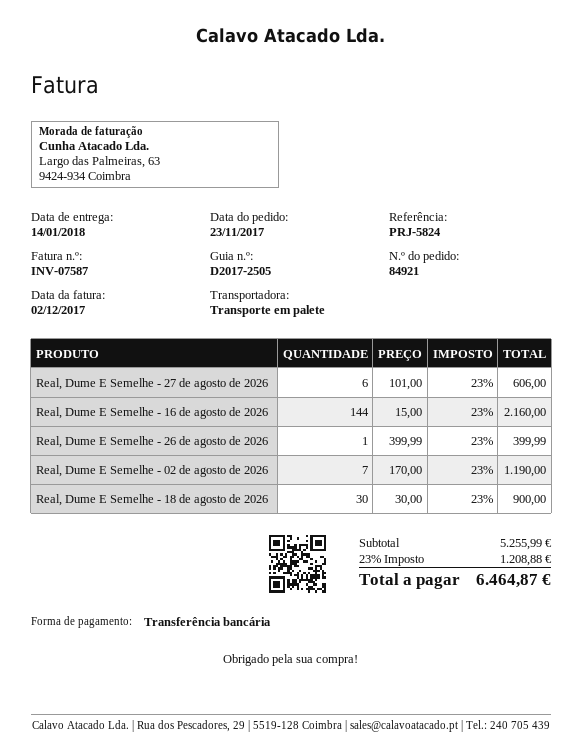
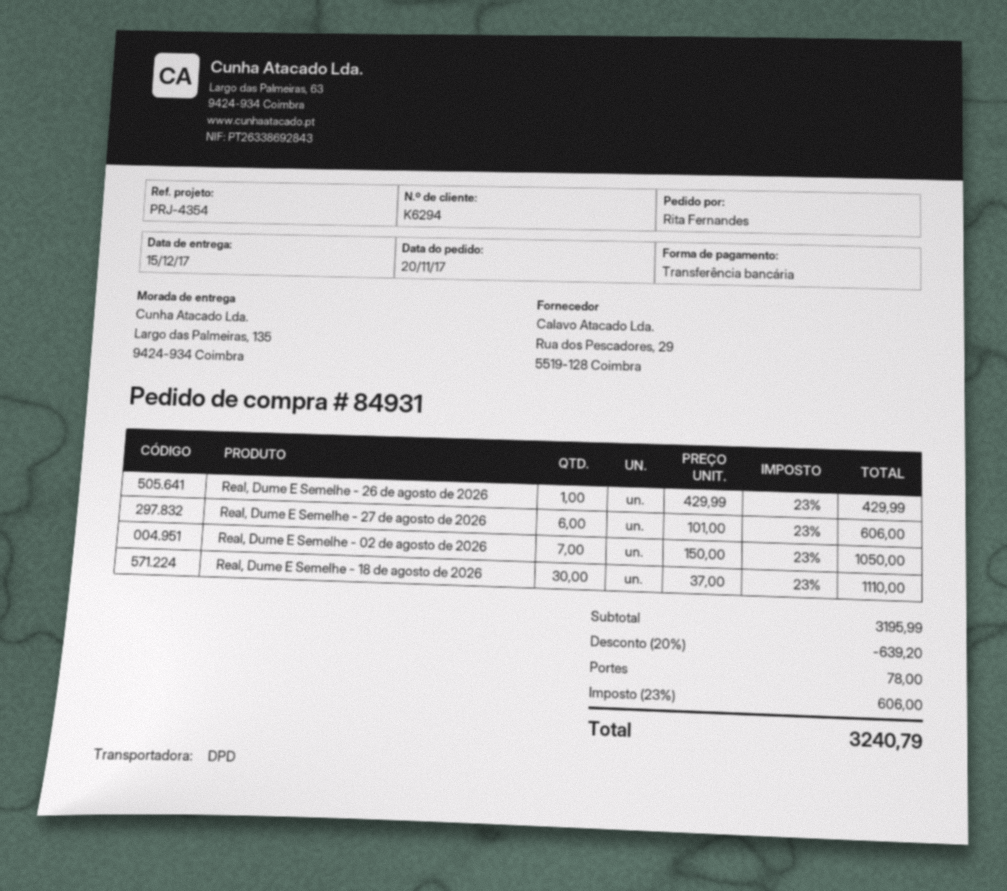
order number: 84921 -> 84931
order date: 2017-11-23 -> 2017-11-20
delivery date: 2018-01-14 -> 2017-12-15
reference: PRJ-5824 -> PRJ-4354
shipping method: pallet freight -> DPD
Real, Dume E Semelhe - 16 de agosto de 2026: 144 x 15.00 = 2160.00 -> none
Real, Dume E Semelhe - 26 de agosto de 2026: 1 x 399.99 = 399.99 -> 1 x 429.99 = 429.99
Real, Dume E Semelhe - 02 de agosto de 2026: 7 x 170.00 = 1190.00 -> 7 x 150.00 = 1050.00
Real, Dume E Semelhe - 18 de agosto de 2026: 30 x 30.00 = 900.00 -> 30 x 37.00 = 1110.00
subtotal: 5255.99 -> 3195.99
discount: none -> 20% = 639.20
shipping: none -> 78.00
tax: 23% = 1208.88 -> 23% = 606.00
total: 6464.87 -> 3240.79

